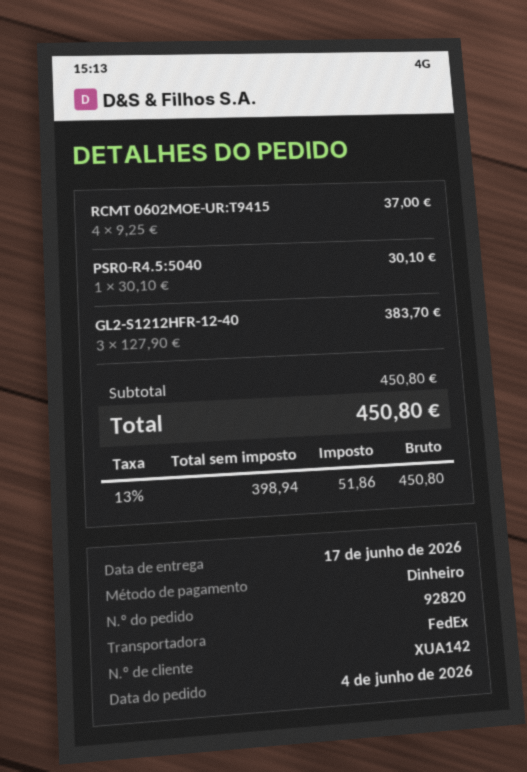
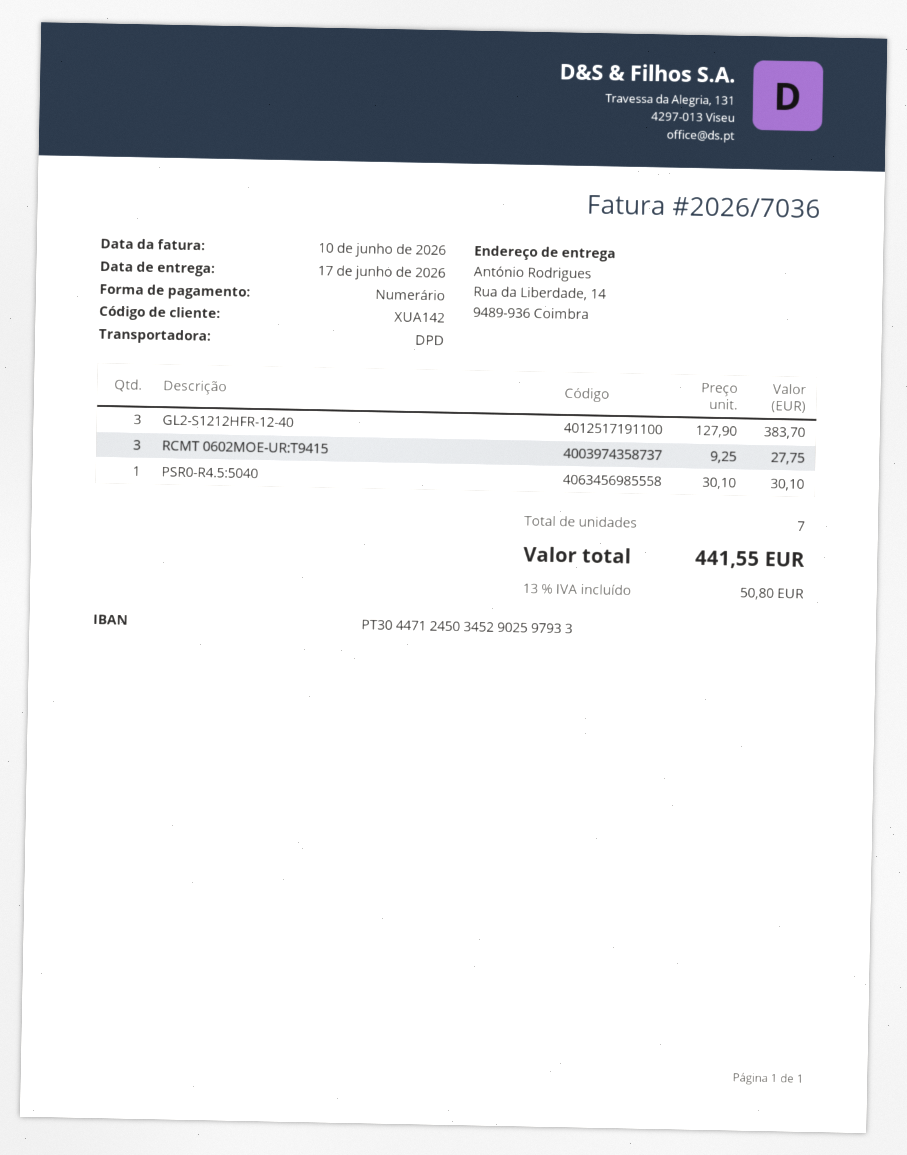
shipping method: FedEx -> DPD
RCMT 0602MOE-UR:T9415: 4 x 9.25 = 37.00 -> 3 x 9.25 = 27.75
tax: 13% = 51.86 -> 13% = 50.80
total: 450.80 -> 441.55

